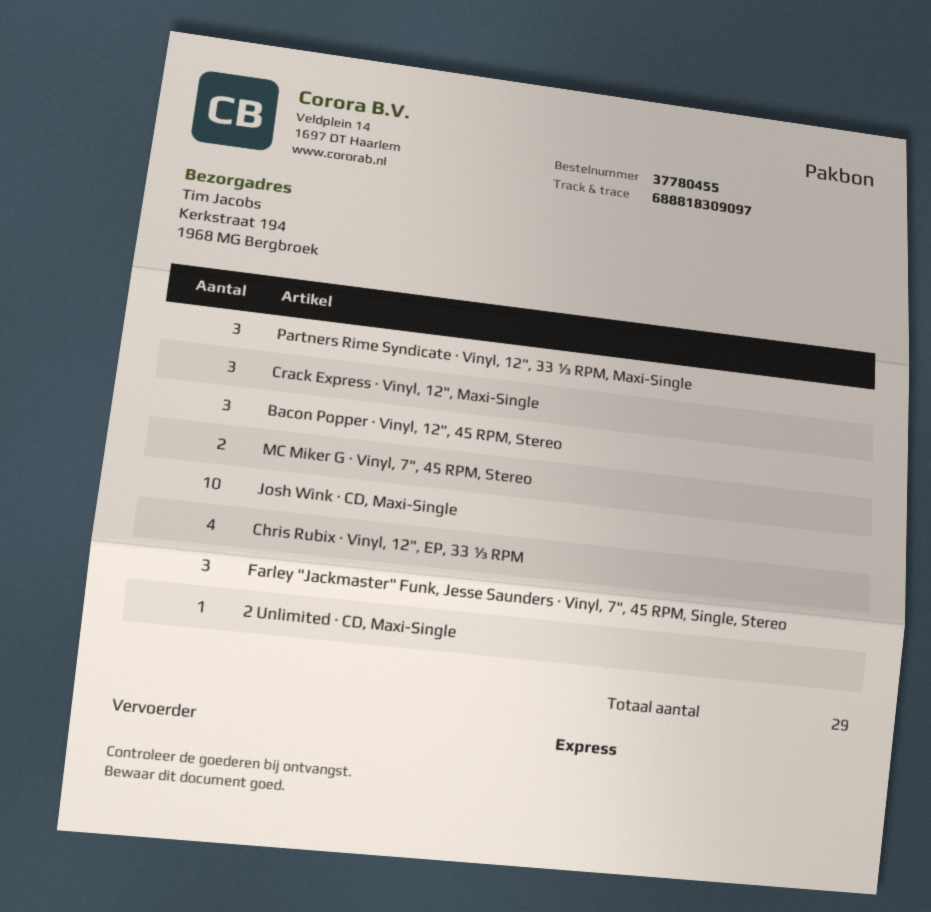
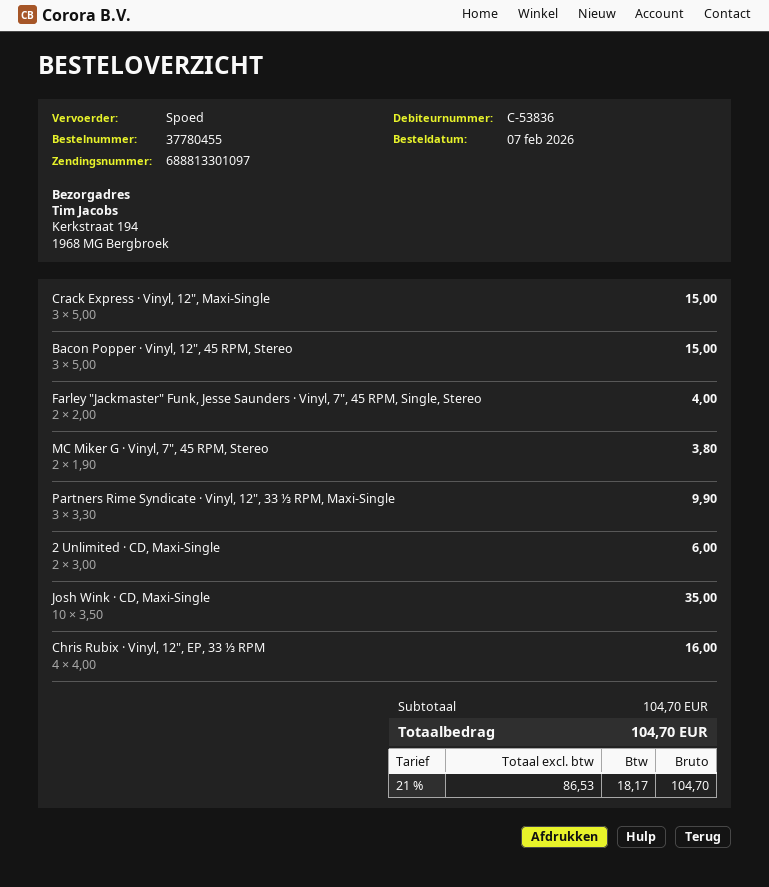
tracking number: 688818309097 -> 688813301097
Farley "Jackmaster" Funk, Jesse Saunders · Vinyl, 7", 45 RPM, Single, Stereo: 3 -> 2
2 Unlimited · CD, Maxi-Single: 1 -> 2

